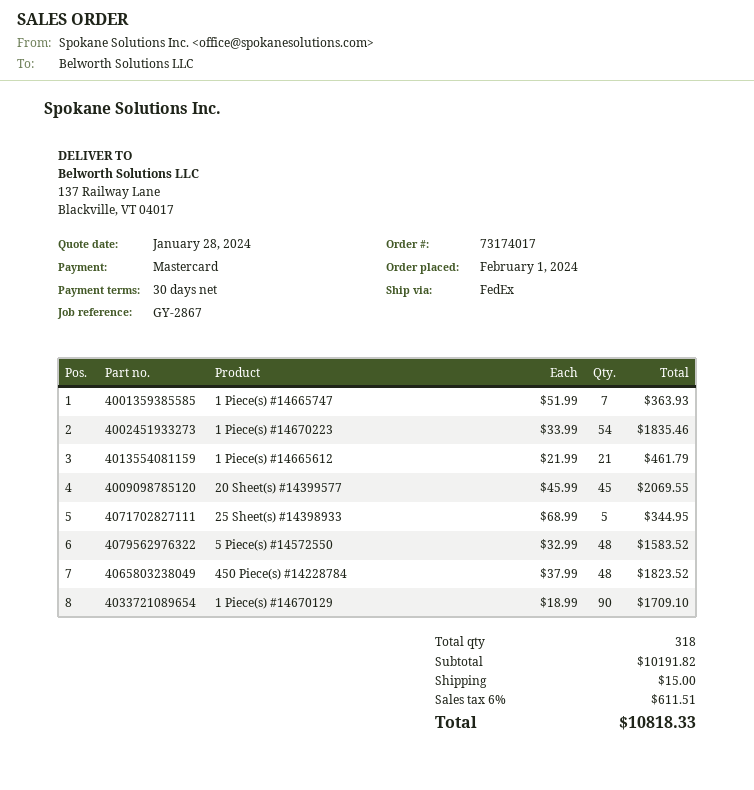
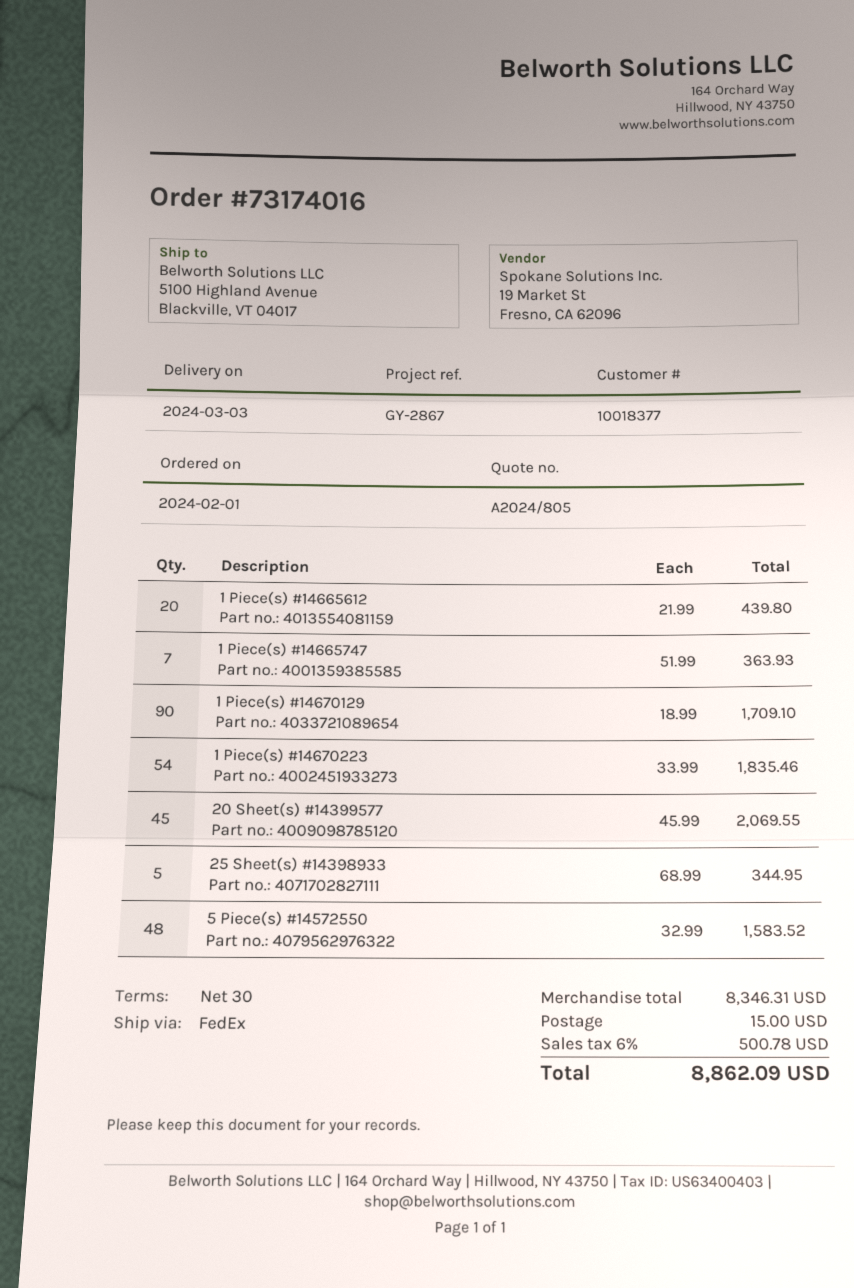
order number: 73174017 -> 73174016
ship to: 137 Railway Lane, Blackville, VT 04017 -> 5100 Highland Avenue, Blackville, VT 04017
1 Piece(s) #14665612: 21 x 21.99 = 461.79 -> 20 x 21.99 = 439.80
450 Piece(s) #14228784: 48 x 37.99 = 1823.52 -> none
subtotal: 10191.82 -> 8346.31
tax: 6% = 611.51 -> 6% = 500.78
total: 10818.33 -> 8862.09

